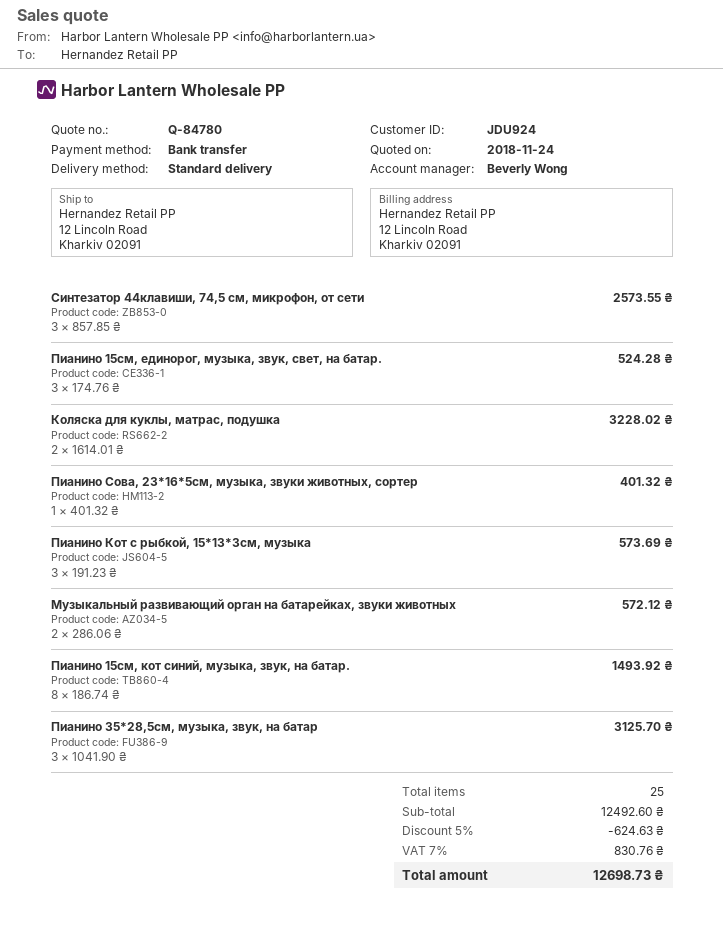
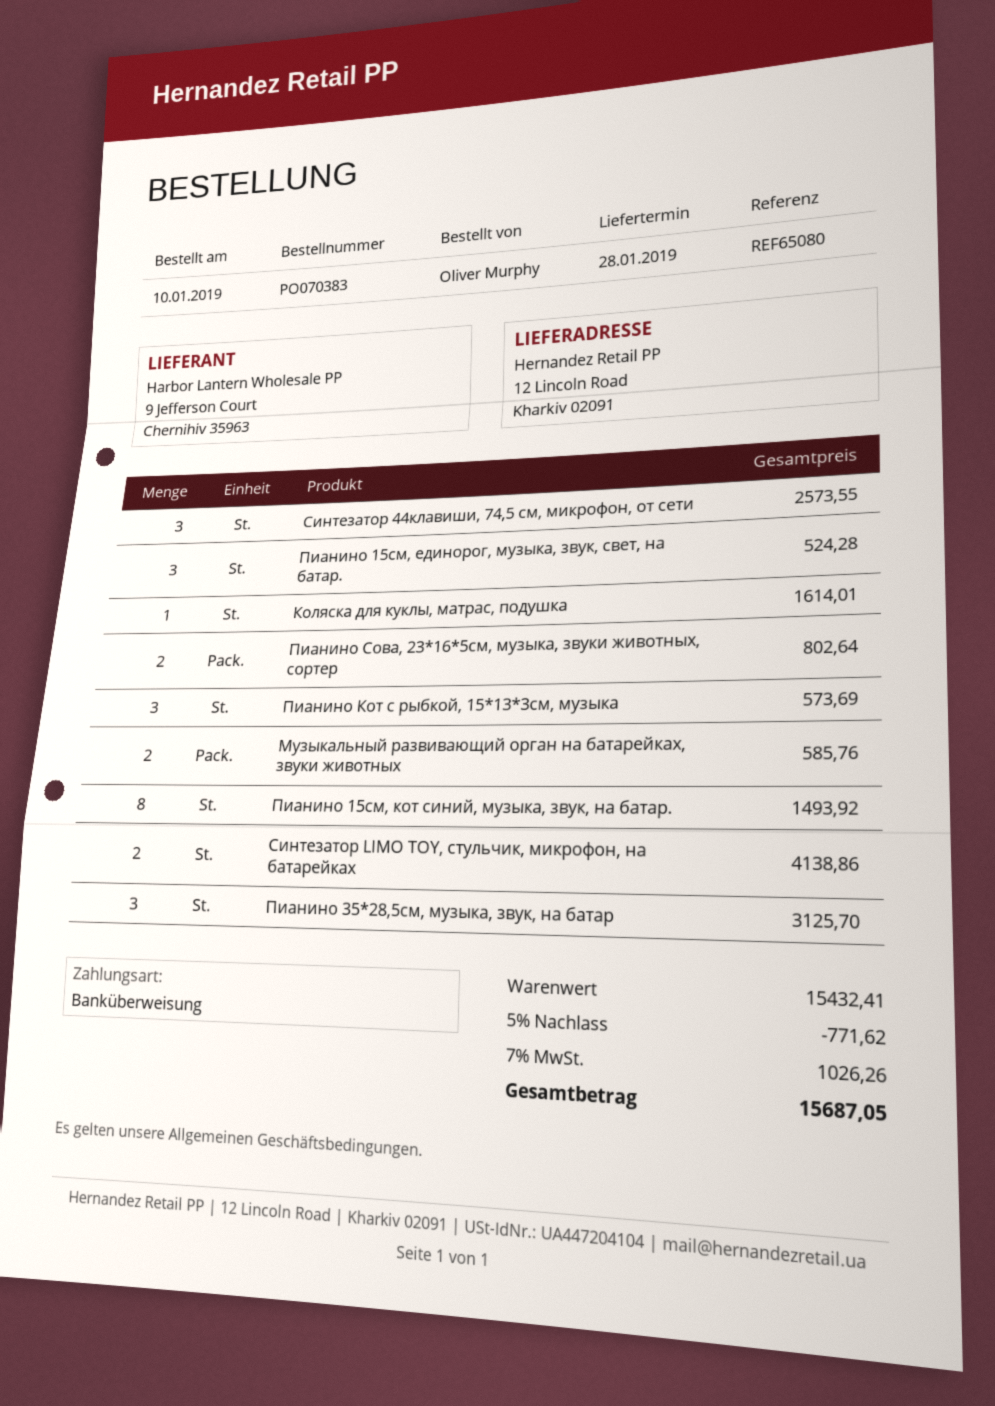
Коляска для куклы, матрас, подушка: 2 for 3228.02 -> 1 for 1614.01
Пианино Сова, 23*16*5см, музыка, звуки животных, сортер: 1 for 401.32 -> 2 for 802.64
Музыкальный развивающий орган на батарейках, звуки животных: 2 for 572.12 -> 2 for 585.76
Синтезатор LIMO TOY, стульчик, микрофон, на батарейках: none -> 2 for 4138.86
subtotal: 12492.60 -> 15432.41
discount: 5% = 624.63 -> 5% = 771.62
tax: 7% = 830.76 -> 7% = 1026.26
total: 12698.73 -> 15687.05

